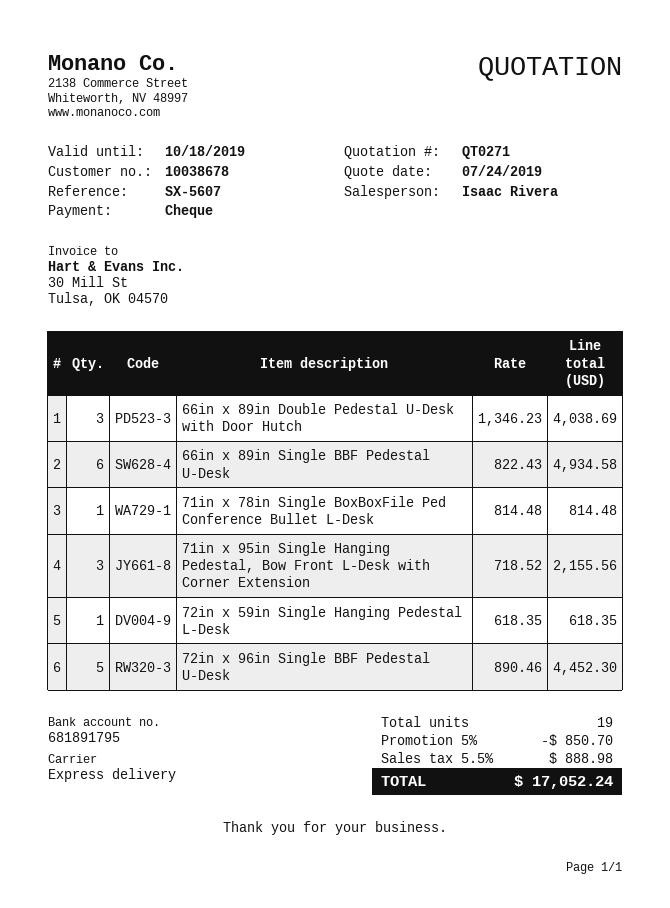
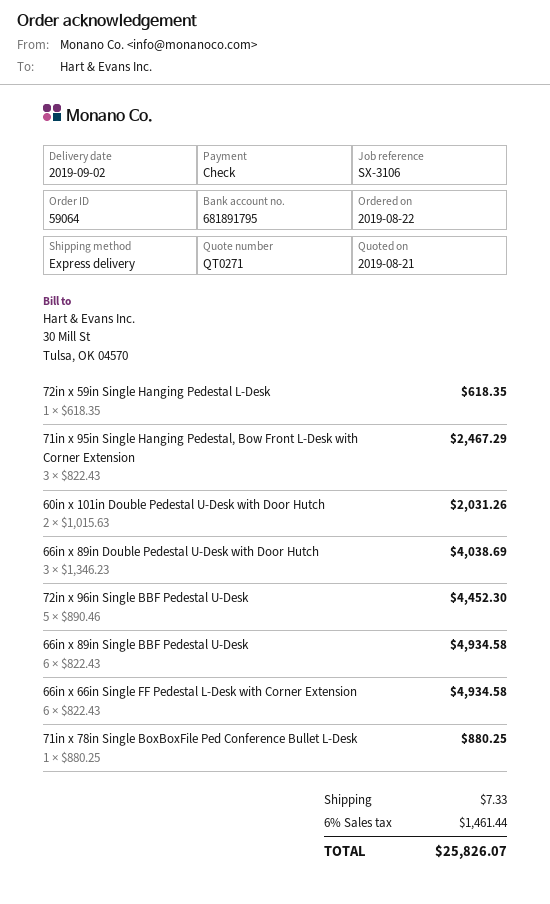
quote date: 2019-07-24 -> 2019-08-21
reference: SX-5607 -> SX-3106
71in x 78in Single BoxBoxFile Ped Conference Bullet L-Desk: 1 x 814.48 = 814.48 -> 1 x 880.25 = 880.25
71in x 95in Single Hanging Pedestal, Bow Front L-Desk with Corner Extension: 3 x 718.52 = 2155.56 -> 3 x 822.43 = 2467.29
60in x 101in Double Pedestal U-Desk with Door Hutch: none -> 2 x 1015.63 = 2031.26
66in x 66in Single FF Pedestal L-Desk with Corner Extension: none -> 6 x 822.43 = 4934.58
discount: 5% = 850.70 -> none
shipping: none -> 7.33
tax: 5.5% = 888.98 -> 6% = 1461.44
total: 17052.24 -> 25826.07

